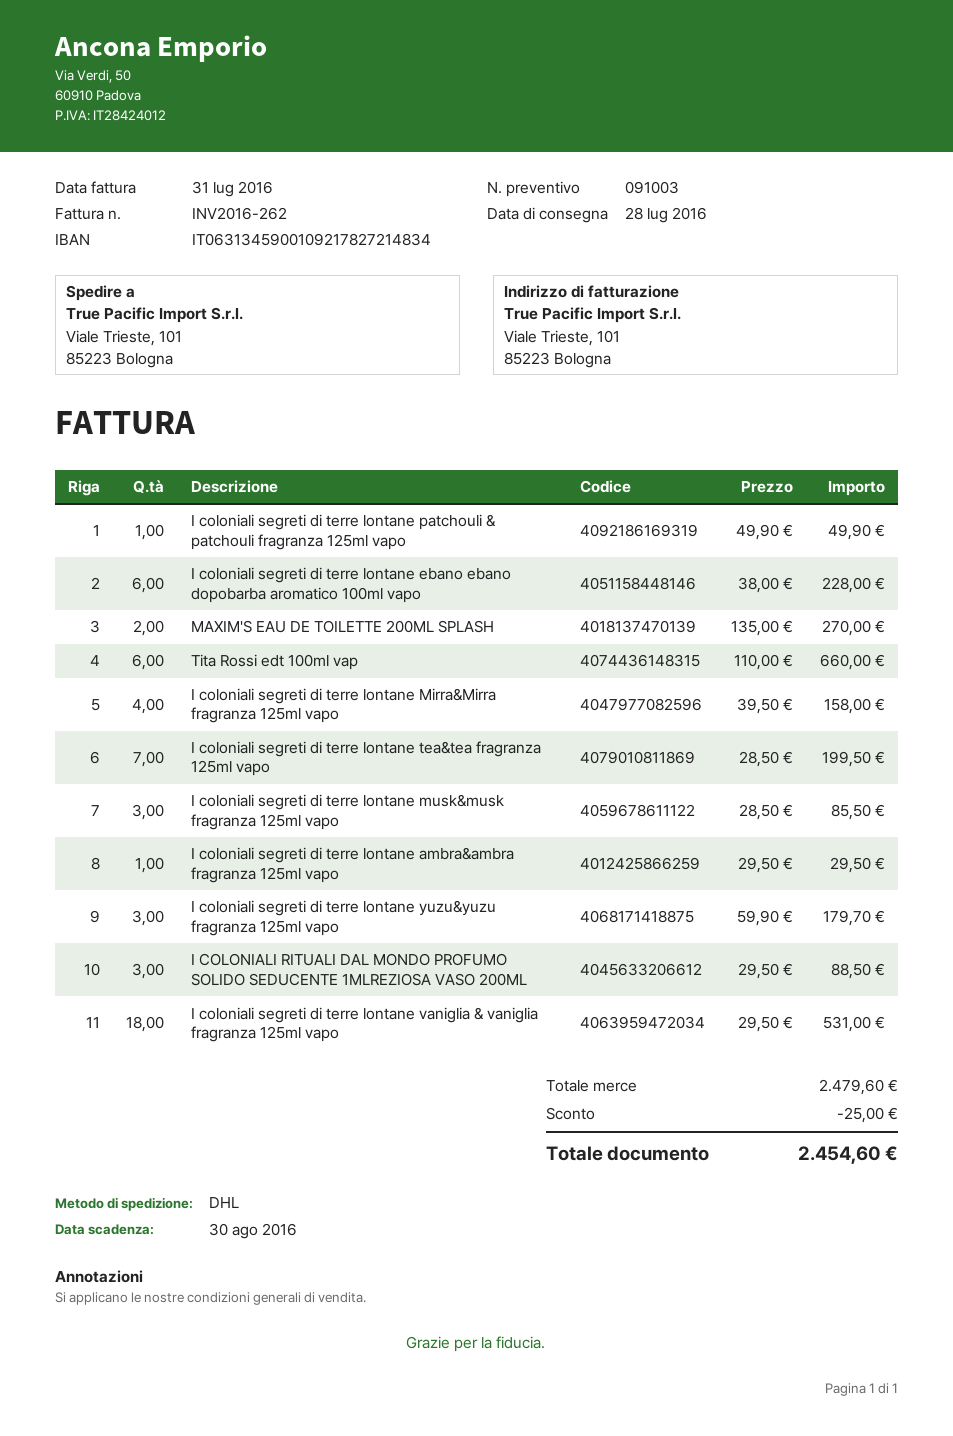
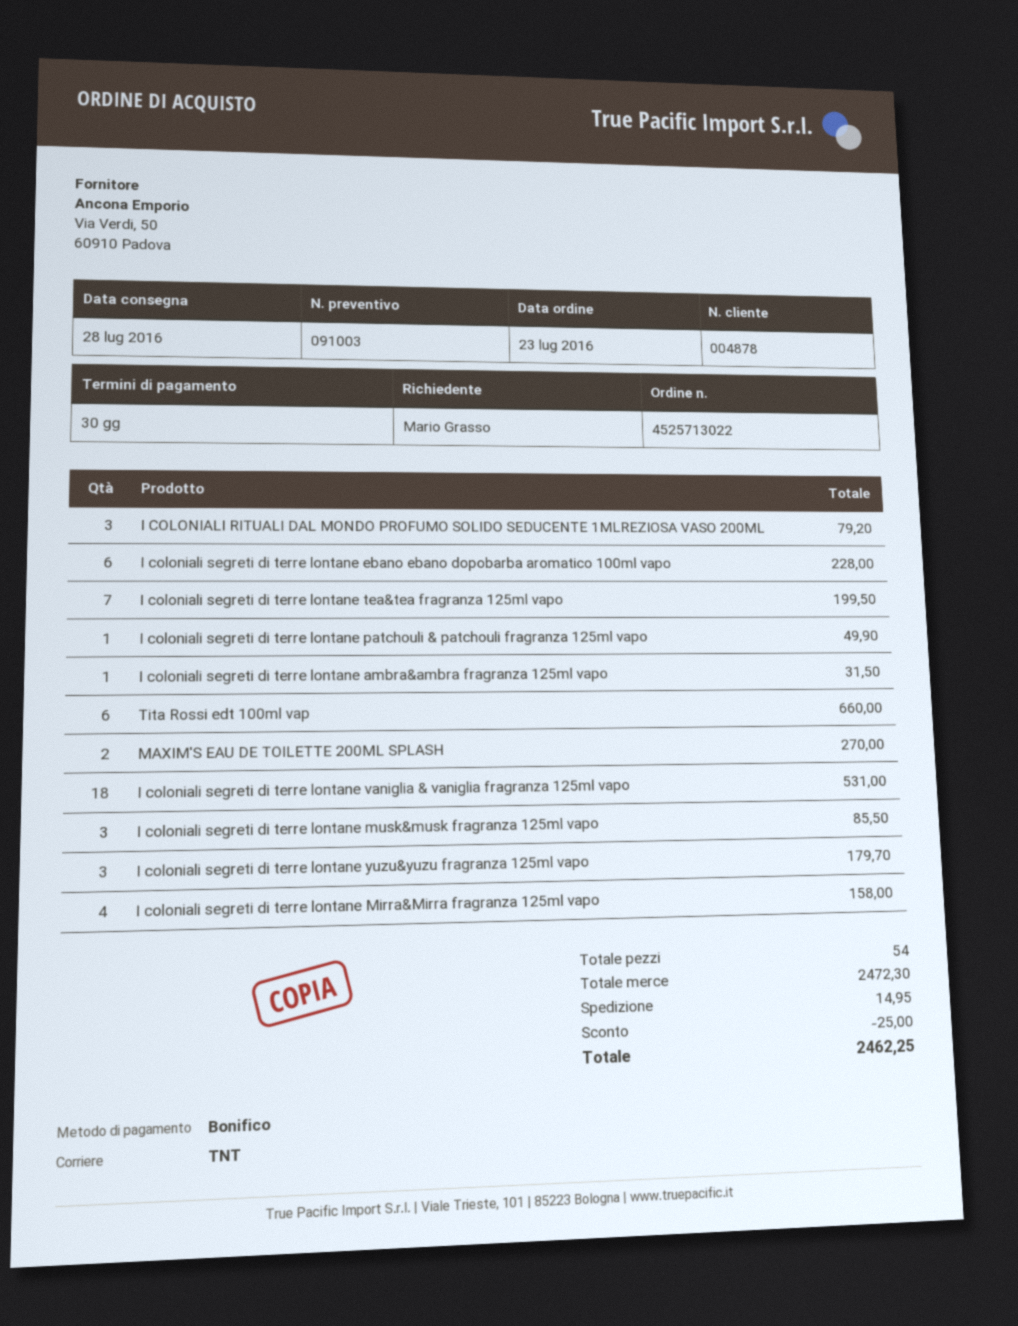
shipping method: DHL -> TNT
I coloniali segreti di terre lontane ambra&ambra fragranza 125ml vapo: 1 for 29.50 -> 1 for 31.50
I COLONIALI RITUALI DAL MONDO PROFUMO SOLIDO SEDUCENTE 1MLREZIOSA VASO 200ML: 3 for 88.50 -> 3 for 79.20
subtotal: 2479.60 -> 2472.30
shipping: none -> 14.95
total: 2454.60 -> 2462.25

